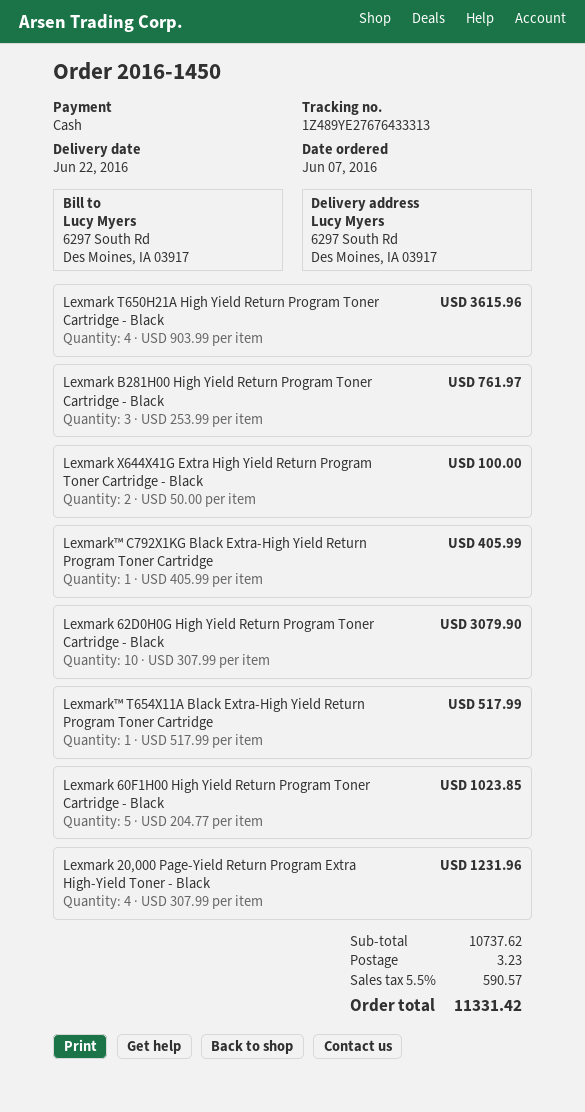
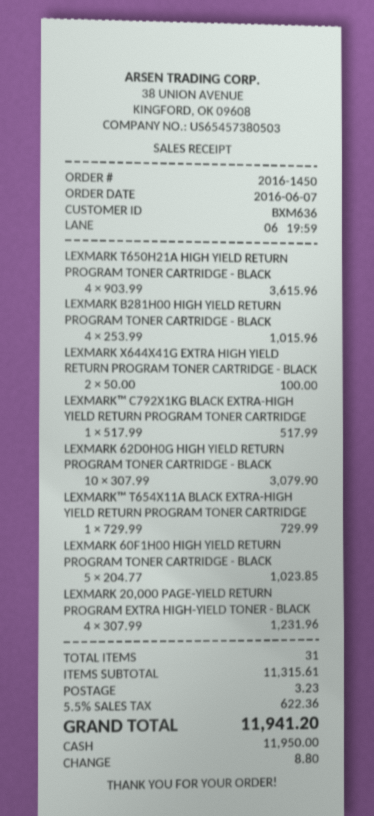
Lexmark B281H00 High Yield Return Program Toner Cartridge - Black: 3 x 253.99 = 761.97 -> 4 x 253.99 = 1015.96
Lexmark™ C792X1KG Black Extra-High Yield Return Program Toner Cartridge: 1 x 405.99 = 405.99 -> 1 x 517.99 = 517.99
Lexmark™ T654X11A Black Extra-High Yield Return Program Toner Cartridge: 1 x 517.99 = 517.99 -> 1 x 729.99 = 729.99
subtotal: 10737.62 -> 11315.61
tax: 5.5% = 590.57 -> 5.5% = 622.36
total: 11331.42 -> 11941.20

